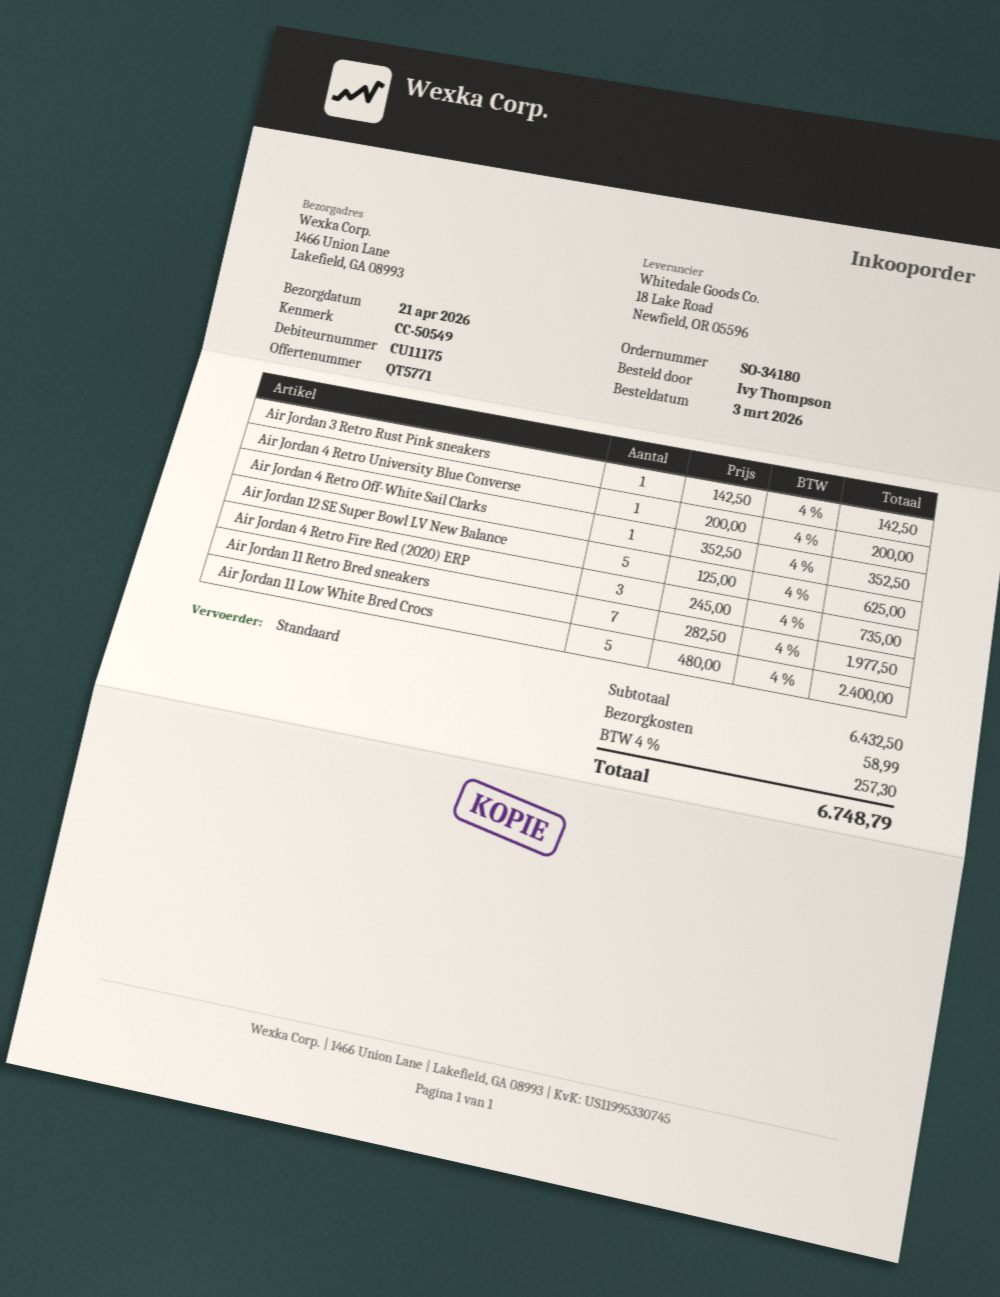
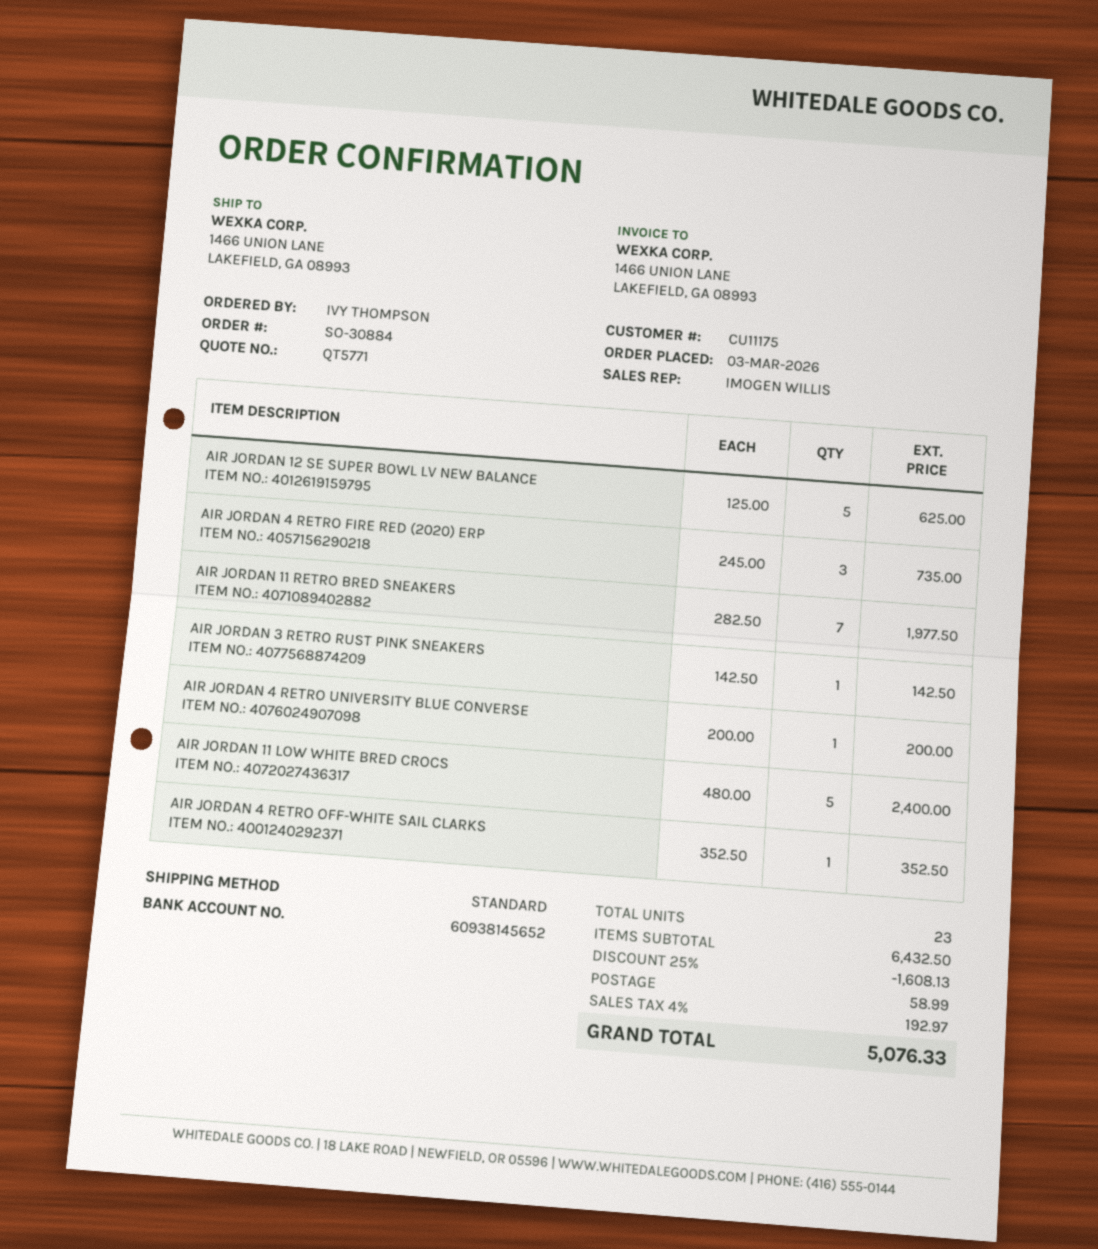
order number: SO-34180 -> SO-30884
discount: none -> 25% = 1608.13
tax: 4% = 257.30 -> 4% = 192.97
total: 6748.79 -> 5076.33

